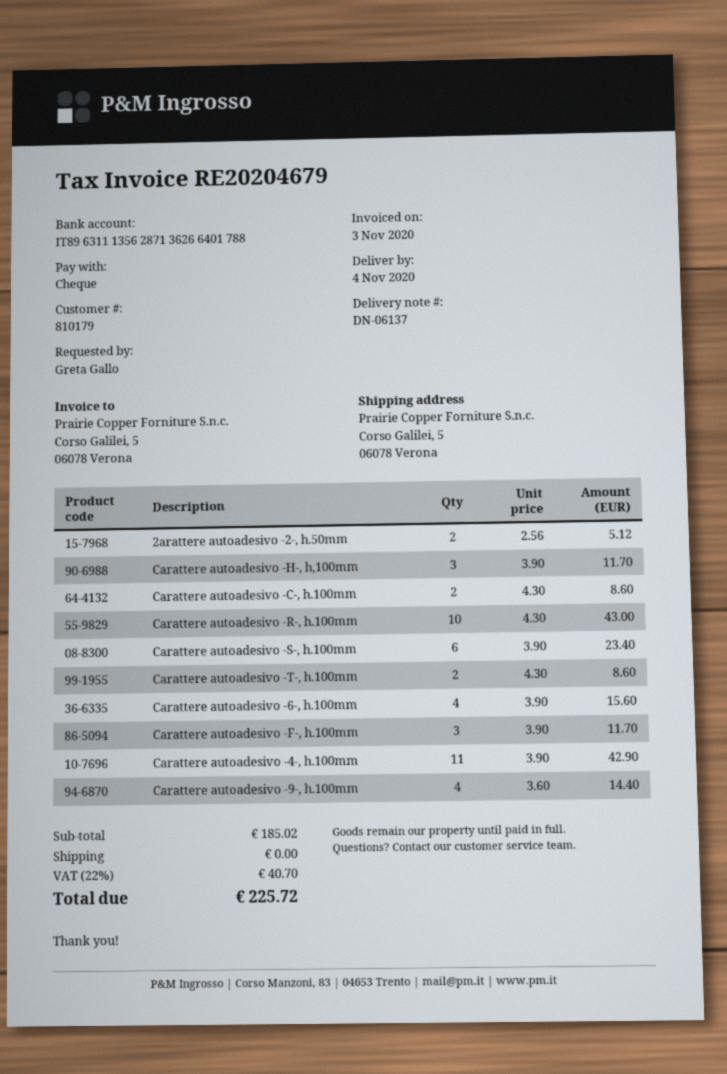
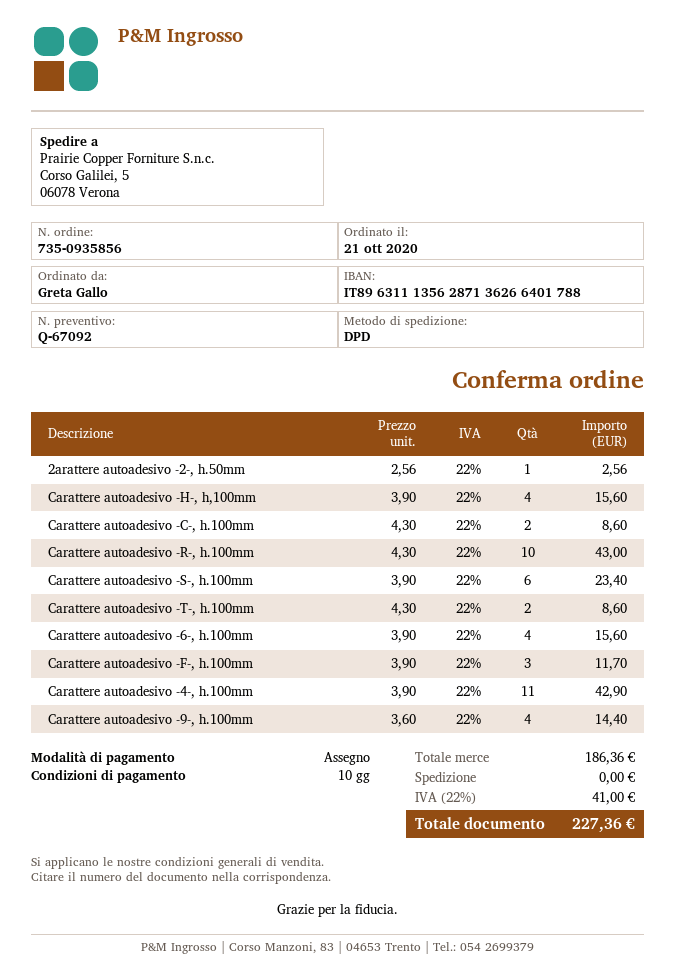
2arattere autoadesivo -2-, h.50mm: 2 x 2.56 = 5.12 -> 1 x 2.56 = 2.56
Carattere autoadesivo -H-, h,100mm: 3 x 3.90 = 11.70 -> 4 x 3.90 = 15.60
subtotal: 185.02 -> 186.36
tax: 22% = 40.70 -> 22% = 41.00
total: 225.72 -> 227.36

